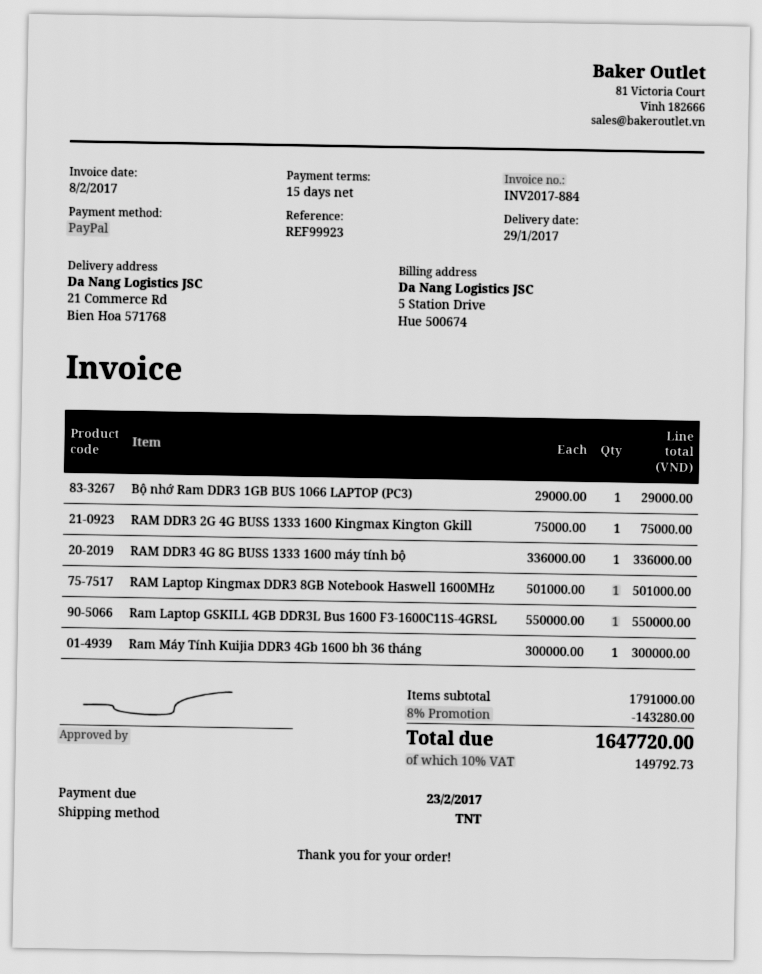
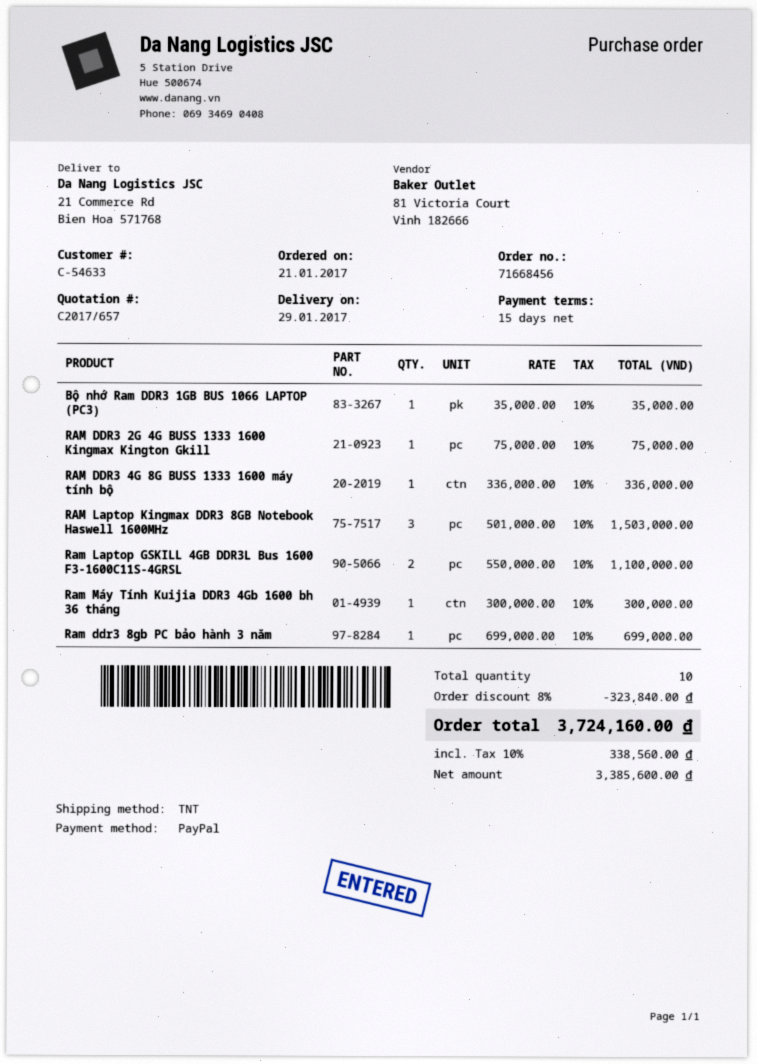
Bộ nhớ Ram DDR3 1GB BUS 1066 LAPTOP (PC3): 1 x 29000.00 = 29000.00 -> 1 x 35000.00 = 35000.00
RAM Laptop Kingmax DDR3 8GB Notebook Haswell 1600MHz: 1 x 501000.00 = 501000.00 -> 3 x 501000.00 = 1503000.00
Ram Laptop GSKILL 4GB DDR3L Bus 1600 F3-1600C11S-4GRSL: 1 x 550000.00 = 550000.00 -> 2 x 550000.00 = 1100000.00
Ram ddr3 8gb PC bảo hành 3 năm: none -> 1 x 699000.00 = 699000.00
discount: 8% = 143280.00 -> 8% = 323840.00
tax: 10% = 149792.73 -> 10% = 338560.00
total: 1647720.00 -> 3724160.00

